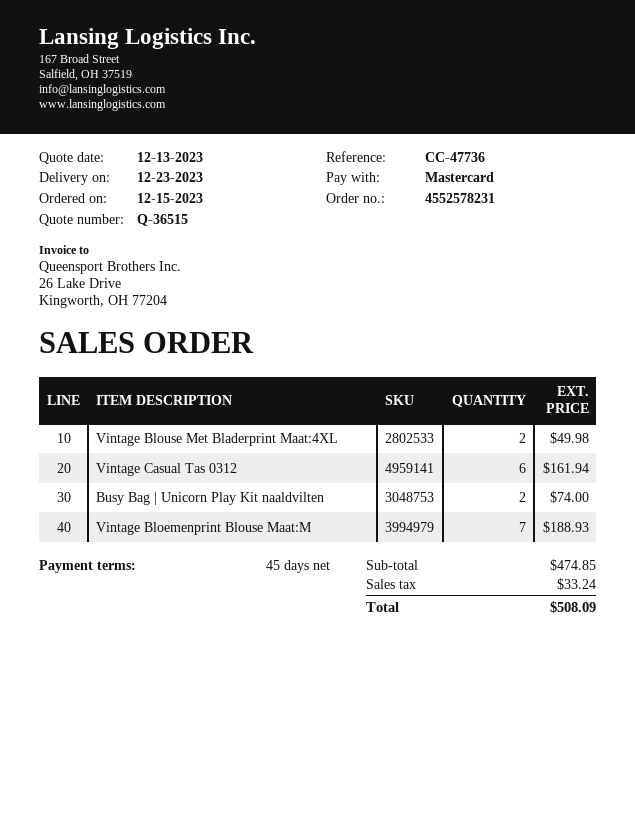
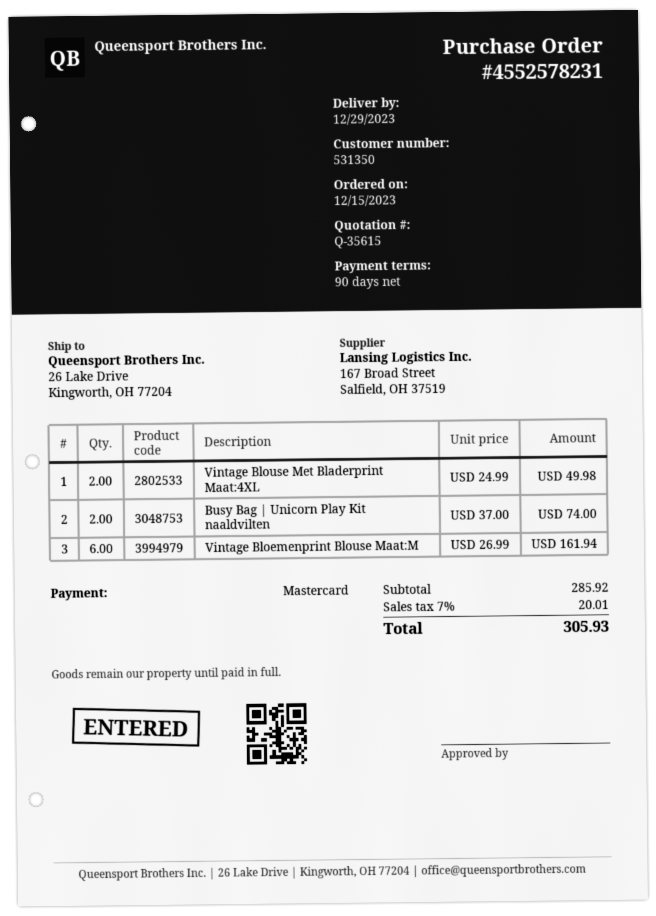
quote number: Q-36515 -> Q-35615
delivery date: 2023-12-23 -> 2023-12-29
payment terms: 45 days -> 90 days
Vintage Casual Tas 0312: 6 for 161.94 -> none
Vintage Bloemenprint Blouse Maat:M: 7 for 188.93 -> 6 for 161.94
subtotal: 474.85 -> 285.92
tax: 33.24 -> 20.01
total: 508.09 -> 305.93

